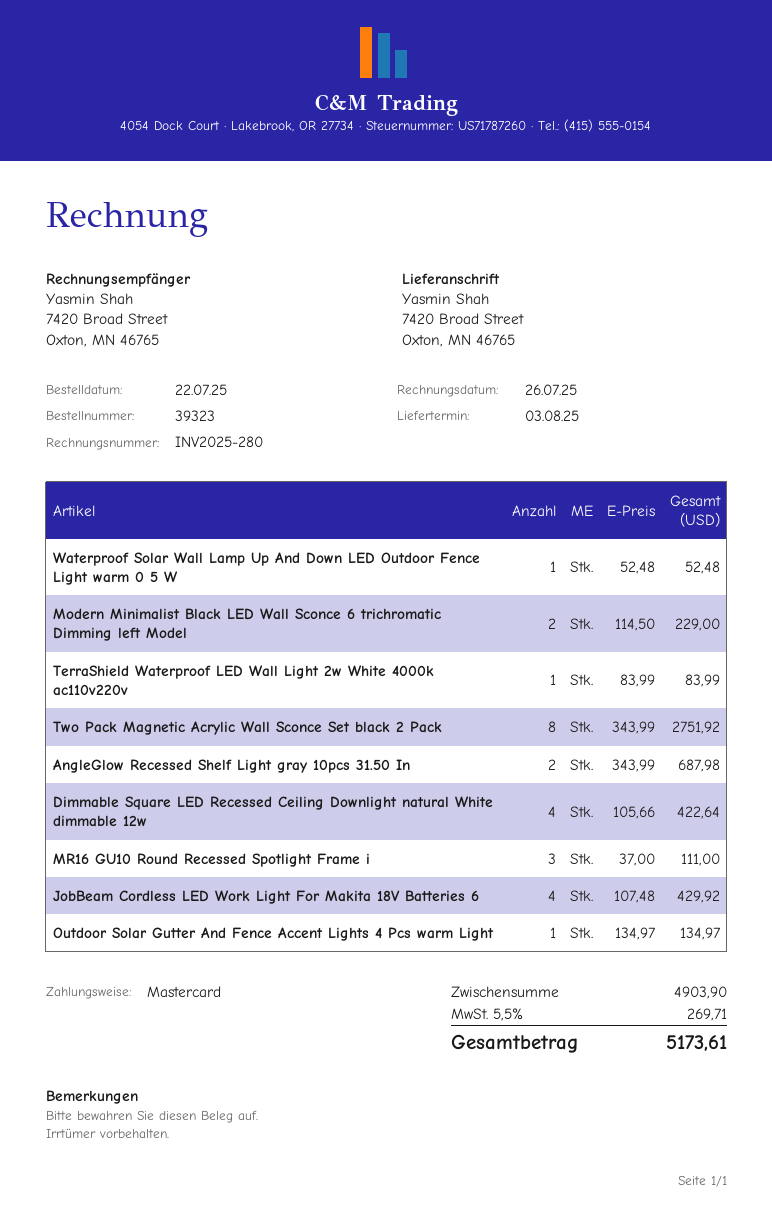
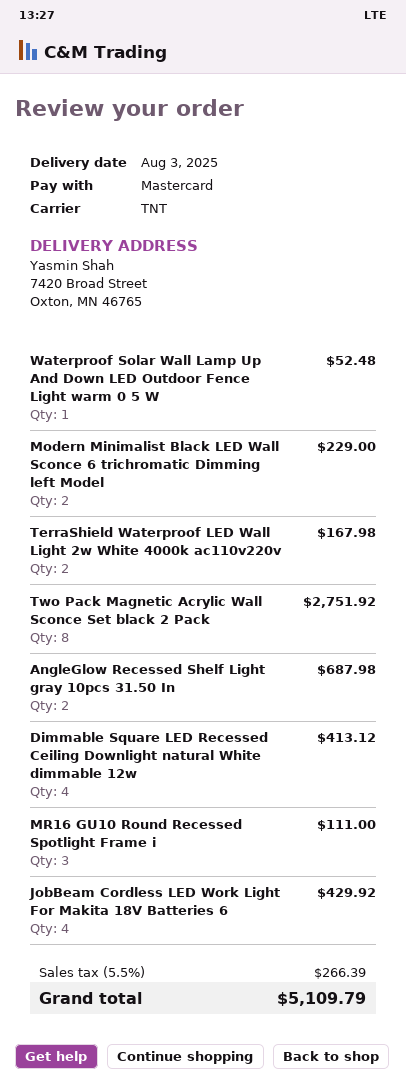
TerraShield Waterproof LED Wall Light 2w White 4000k ac110v220v: 1 for 83.99 -> 2 for 167.98
Dimmable Square LED Recessed Ceiling Downlight natural White dimmable 12w: 4 for 422.64 -> 4 for 413.12
Outdoor Solar Gutter And Fence Accent Lights 4 Pcs warm Light: 1 for 134.97 -> none
tax: 5.5% = 269.71 -> 5.5% = 266.39
total: 5173.61 -> 5109.79

